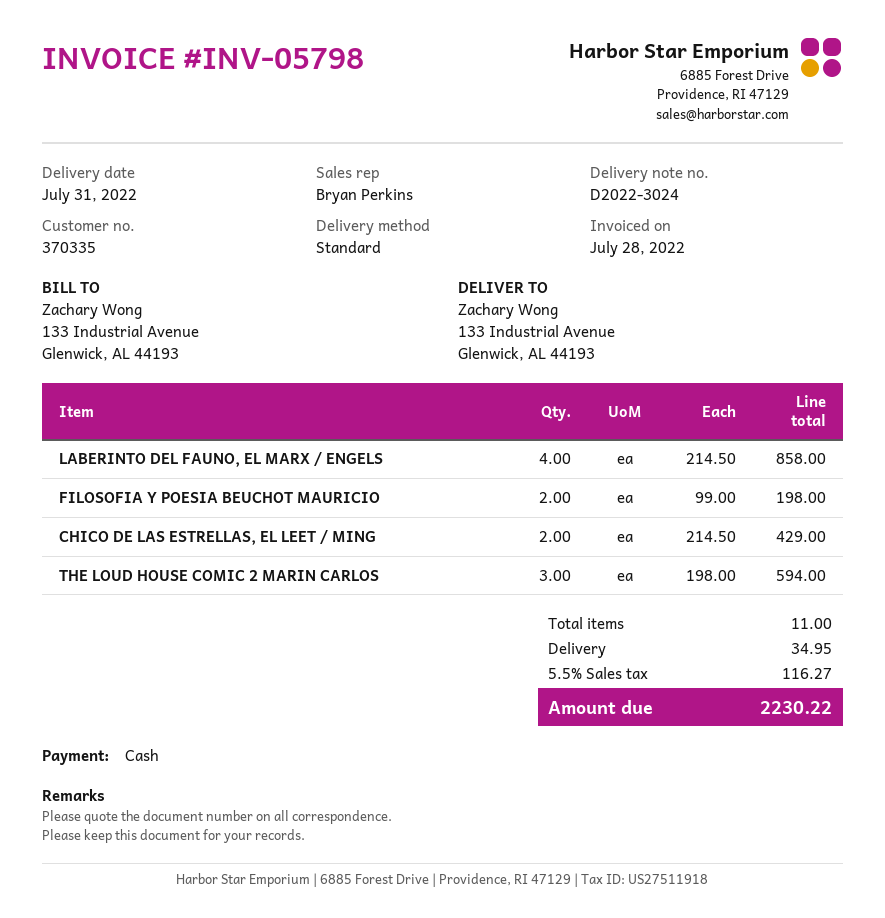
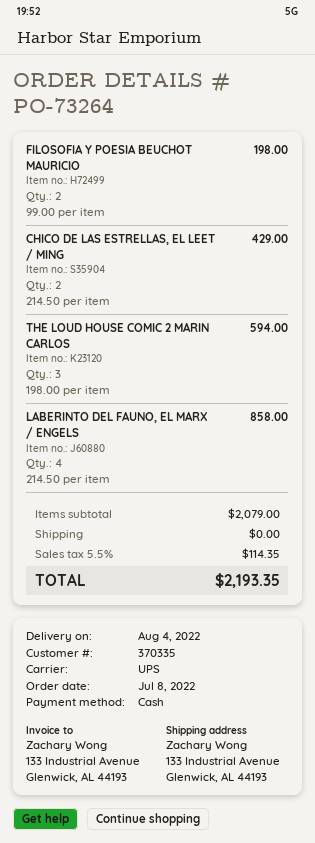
delivery date: 2022-07-31 -> 2022-08-04
shipping method: standard -> UPS
shipping: 34.95 -> 0.00
tax: 5.5% = 116.27 -> 5.5% = 114.35
total: 2230.22 -> 2193.35

